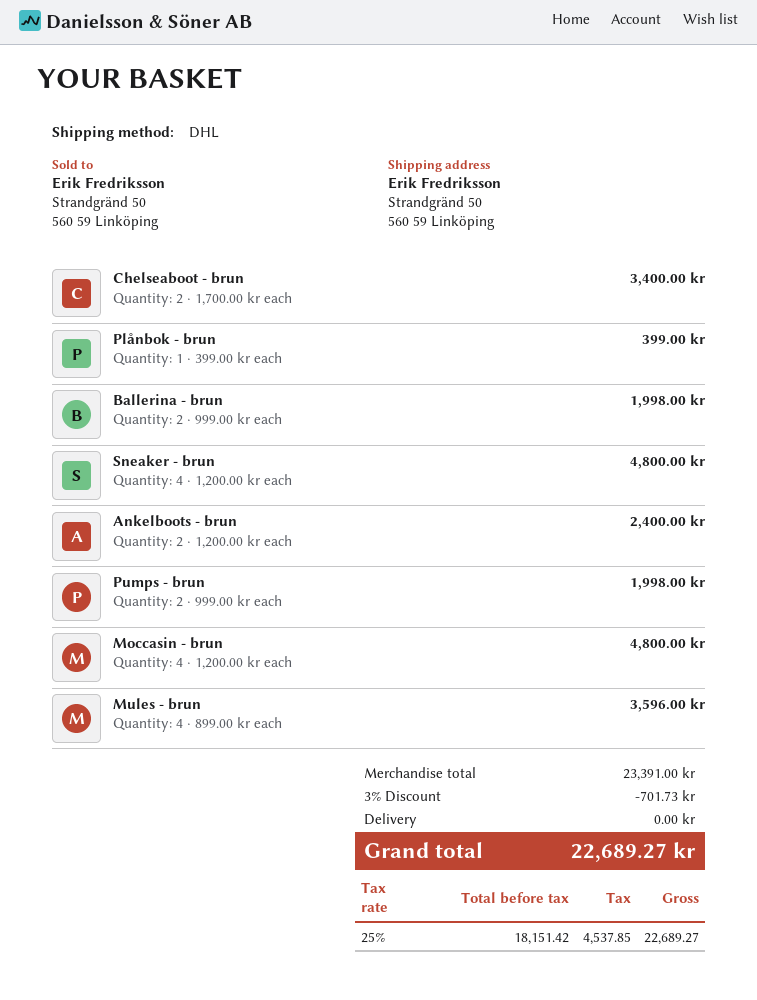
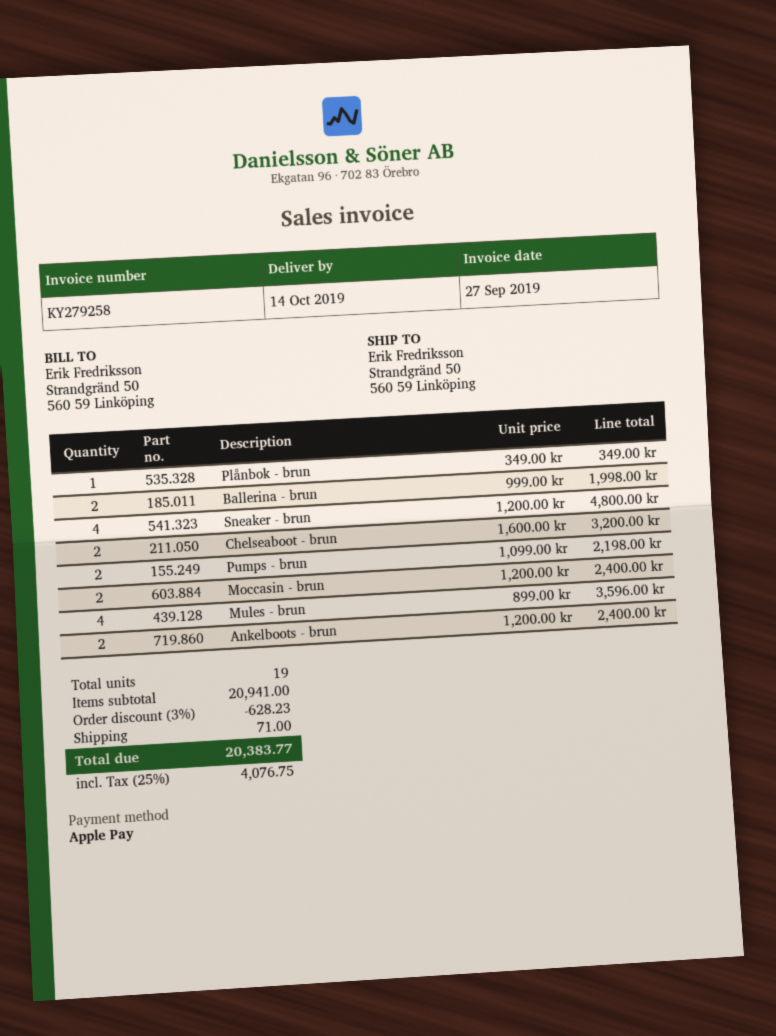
Chelseaboot - brun: 2 x 1700.00 = 3400.00 -> 2 x 1600.00 = 3200.00
Plånbok - brun: 1 x 399.00 = 399.00 -> 1 x 349.00 = 349.00
Pumps - brun: 2 x 999.00 = 1998.00 -> 2 x 1099.00 = 2198.00
Moccasin - brun: 4 x 1200.00 = 4800.00 -> 2 x 1200.00 = 2400.00
subtotal: 23391.00 -> 20941.00
discount: 3% = 701.73 -> 3% = 628.23
shipping: 0.00 -> 71.00
tax: 25% = 4537.85 -> 25% = 4076.75
total: 22689.27 -> 20383.77

